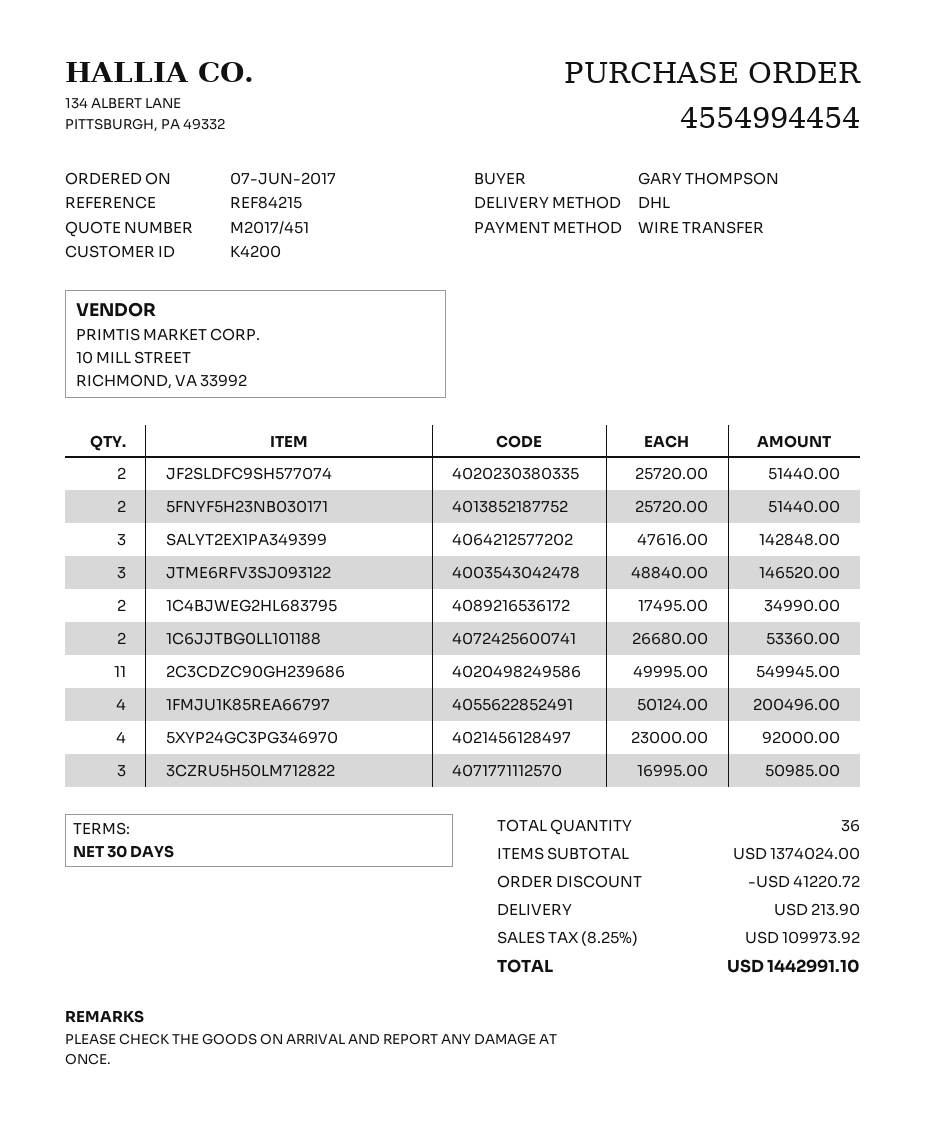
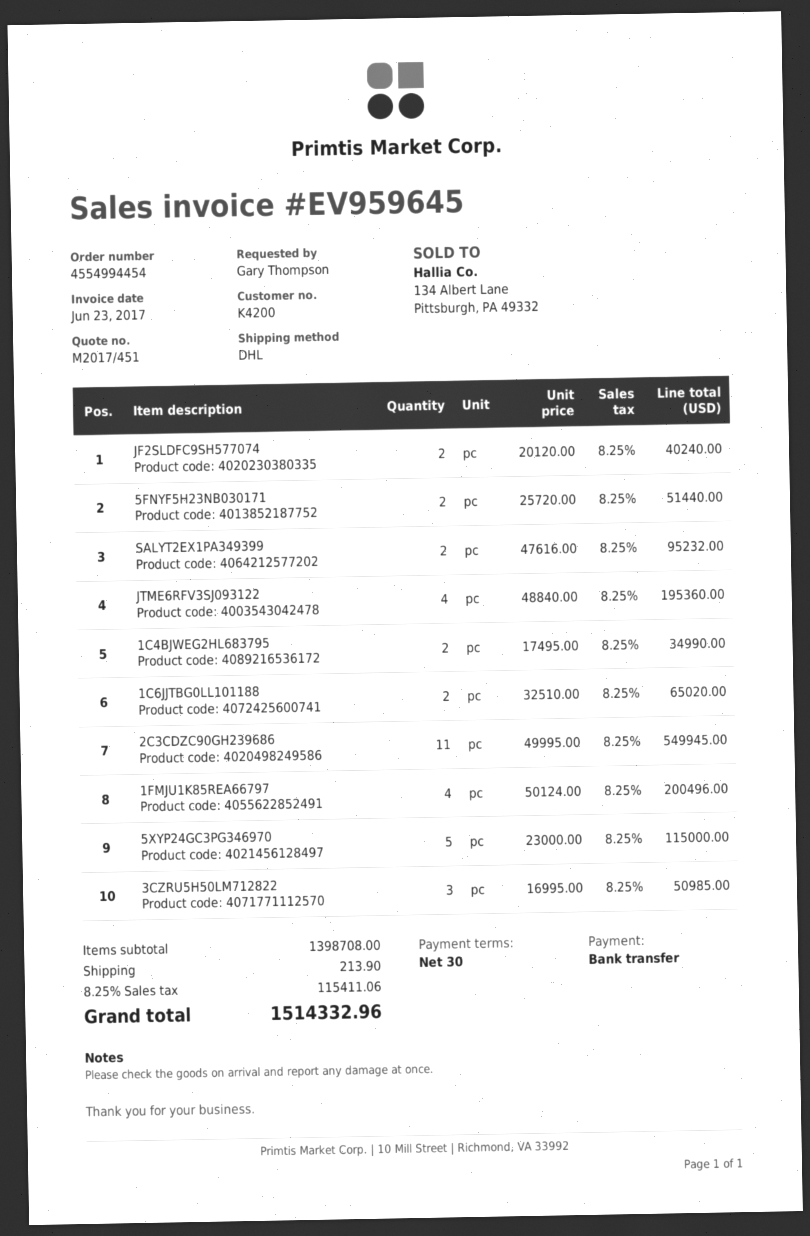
JF2SLDFC9SH577074: 2 x 25720.00 = 51440.00 -> 2 x 20120.00 = 40240.00
SALYT2EX1PA349399: 3 x 47616.00 = 142848.00 -> 2 x 47616.00 = 95232.00
JTME6RFV3SJ093122: 3 x 48840.00 = 146520.00 -> 4 x 48840.00 = 195360.00
1C6JJTBG0LL101188: 2 x 26680.00 = 53360.00 -> 2 x 32510.00 = 65020.00
5XYP24GC3PG346970: 4 x 23000.00 = 92000.00 -> 5 x 23000.00 = 115000.00
subtotal: 1374024.00 -> 1398708.00
discount: 41220.72 -> none
tax: 8.25% = 109973.92 -> 8.25% = 115411.06
total: 1442991.10 -> 1514332.96

